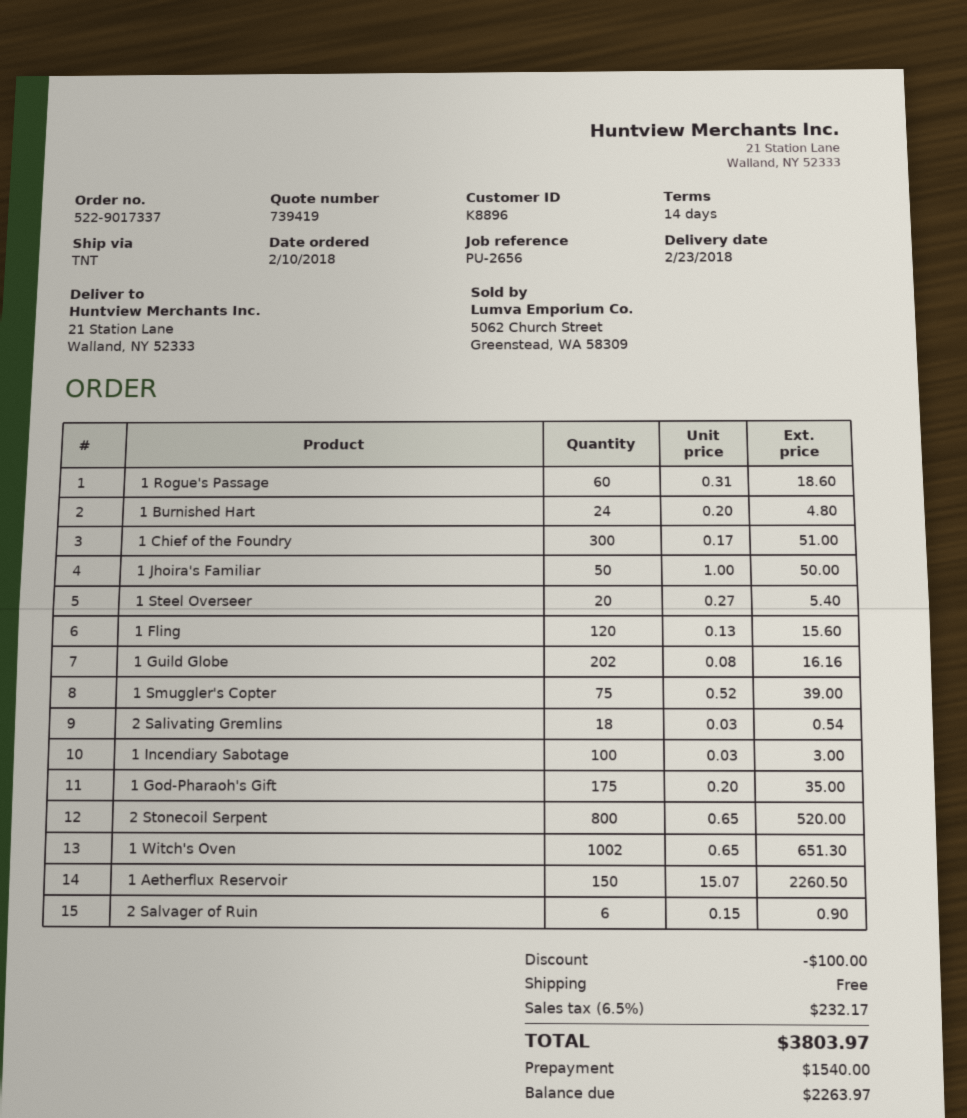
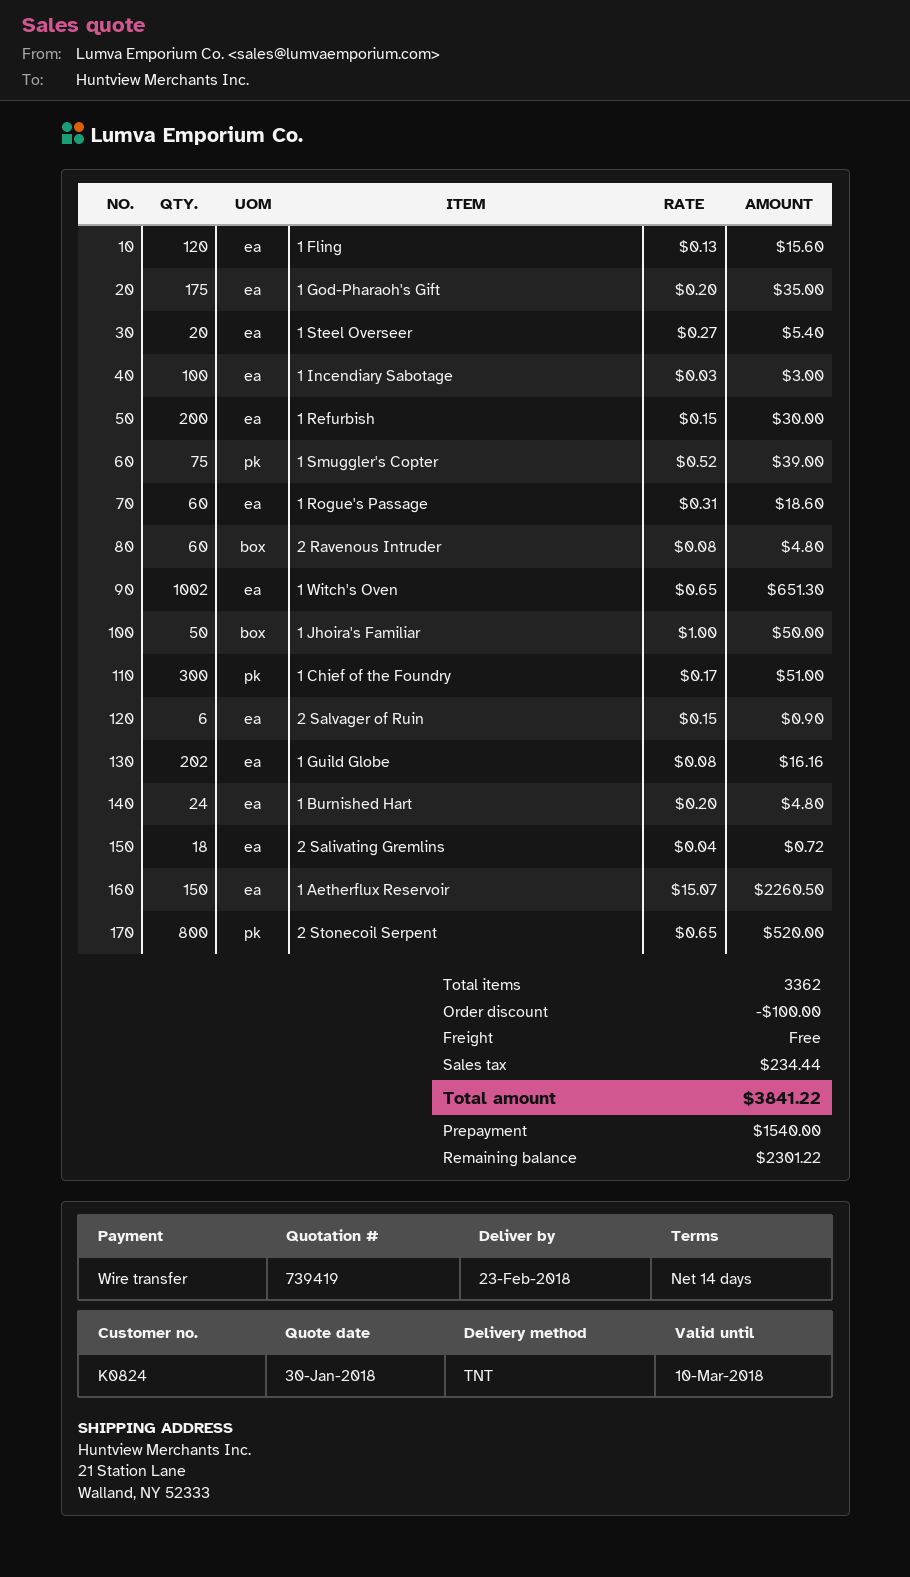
customer number: K8896 -> K0824
2 Salivating Gremlins: 18 x 0.03 = 0.54 -> 18 x 0.04 = 0.72
1 Refurbish: none -> 200 x 0.15 = 30.00
2 Ravenous Intruder: none -> 60 x 0.08 = 4.80
tax: 232.17 -> 234.44
total: 3803.97 -> 3841.22
balance: 2263.97 -> 2301.22

